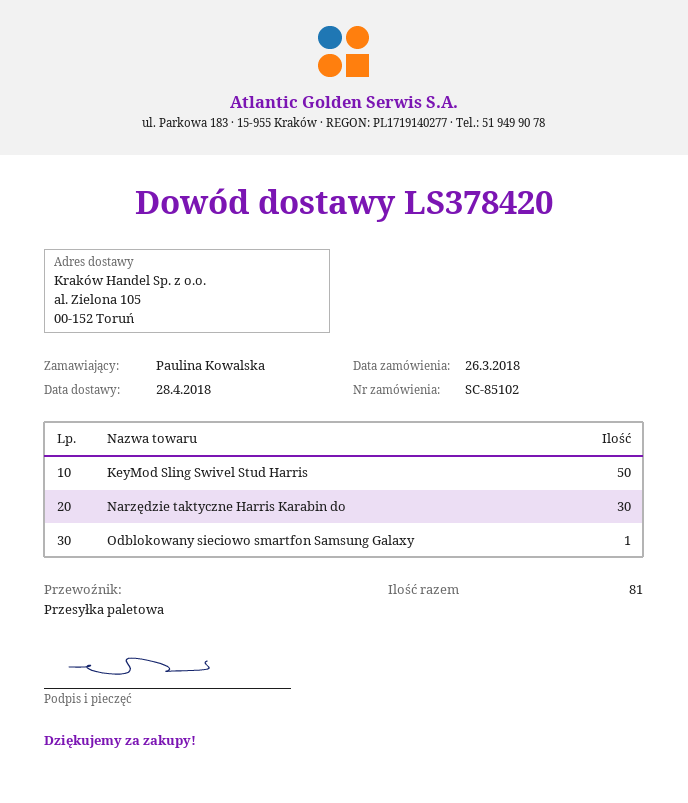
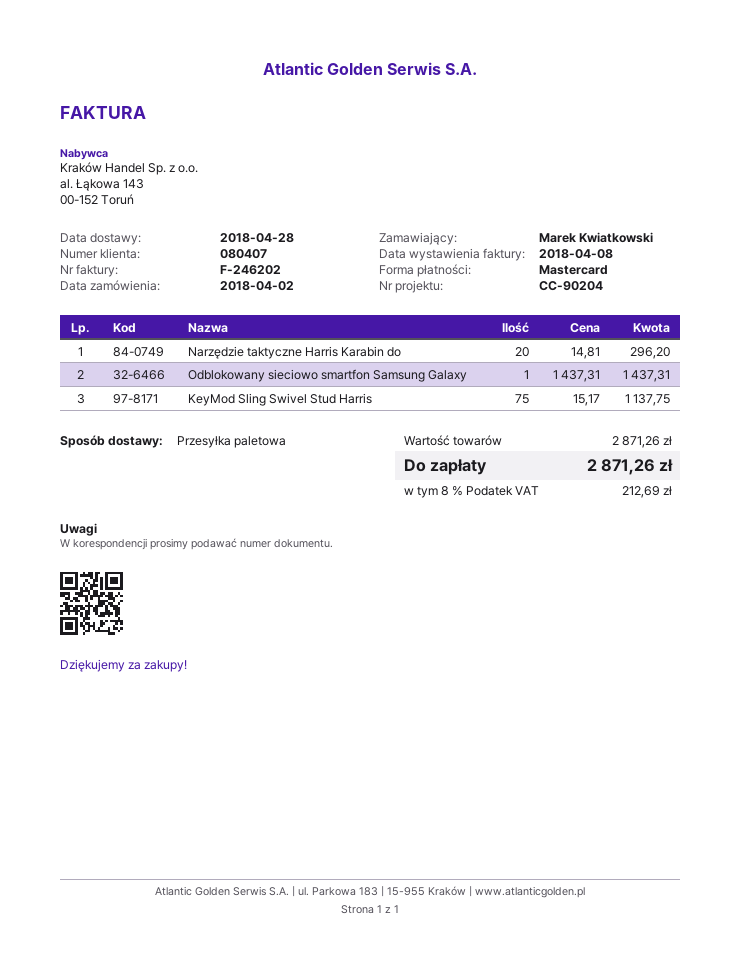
order date: 2018-03-26 -> 2018-04-02
ordered by: Paulina Kowalska -> Marek Kwiatkowski
KeyMod Sling Swivel Stud Harris: 50 -> 75
Narzędzie taktyczne Harris Karabin do: 30 -> 20

